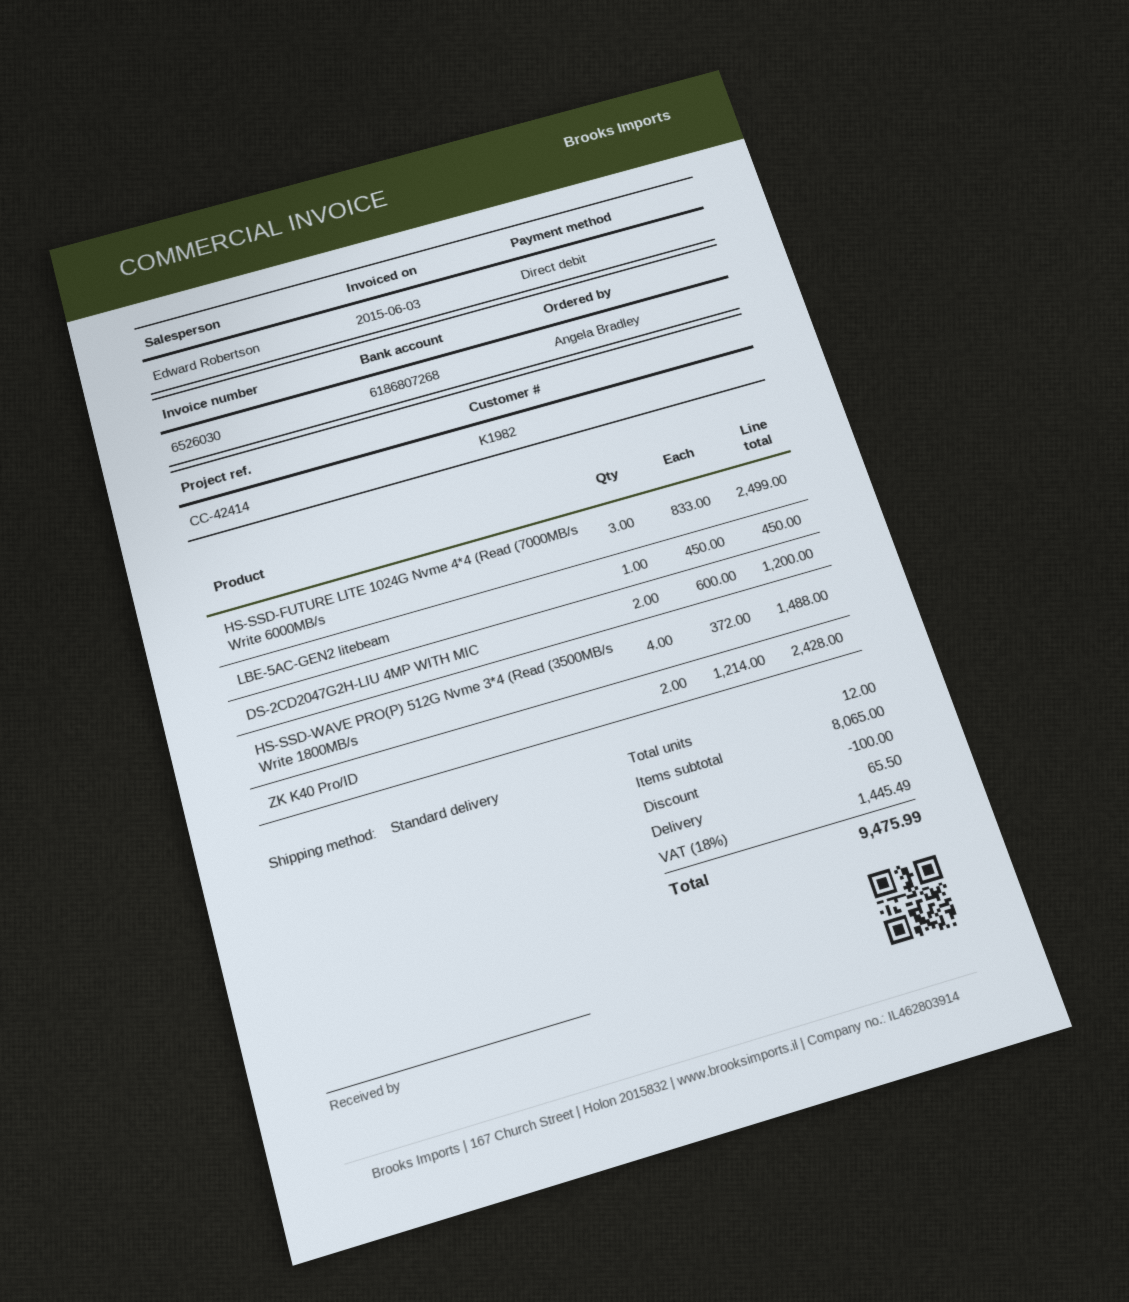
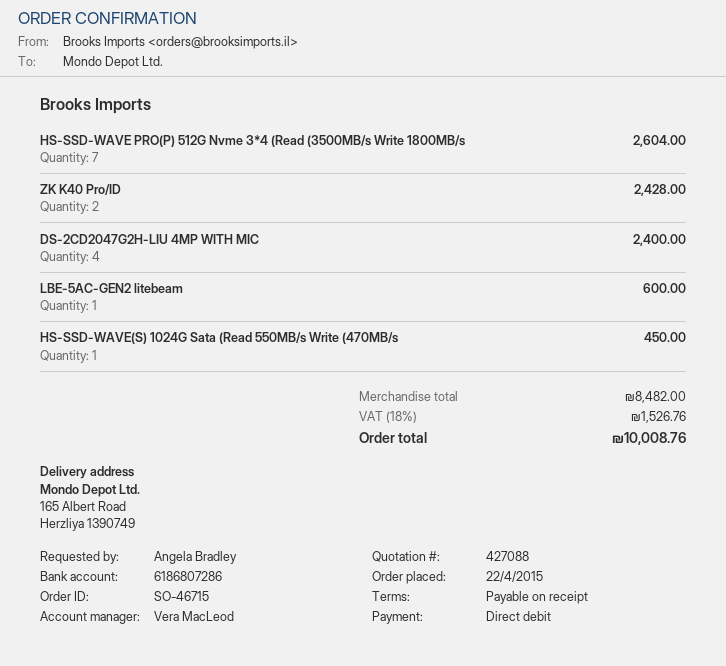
sales rep: Edward Robertson -> Vera MacLeod
bank account: 6186807268 -> 6186807286
HS-SSD-FUTURE LITE 1024G Nvme 4*4 (Read (7000MB/s Write 6000MB/s: 3 for 2499.00 -> none
LBE-5AC-GEN2 litebeam: 1 for 450.00 -> 1 for 600.00
DS-2CD2047G2H-LIU 4MP WITH MIC: 2 for 1200.00 -> 4 for 2400.00
HS-SSD-WAVE PRO(P) 512G Nvme 3*4 (Read (3500MB/s Write 1800MB/s: 4 for 1488.00 -> 7 for 2604.00
HS-SSD-WAVE(S) 1024G Sata (Read 550MB/s Write (470MB/s: none -> 1 for 450.00
subtotal: 8065.00 -> 8482.00
discount: 100.00 -> none
shipping: 65.50 -> none
tax: 18% = 1445.49 -> 18% = 1526.76
total: 9475.99 -> 10008.76

